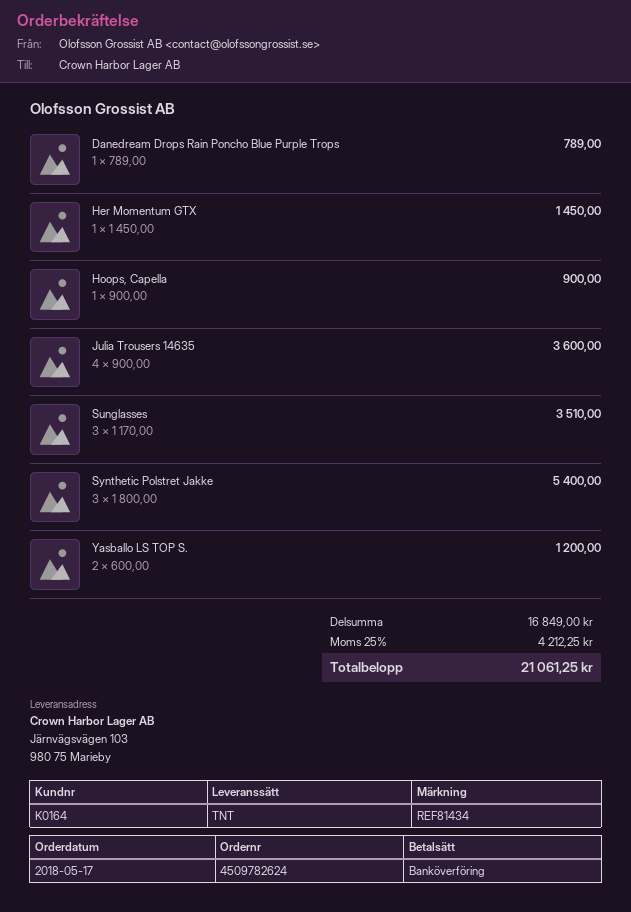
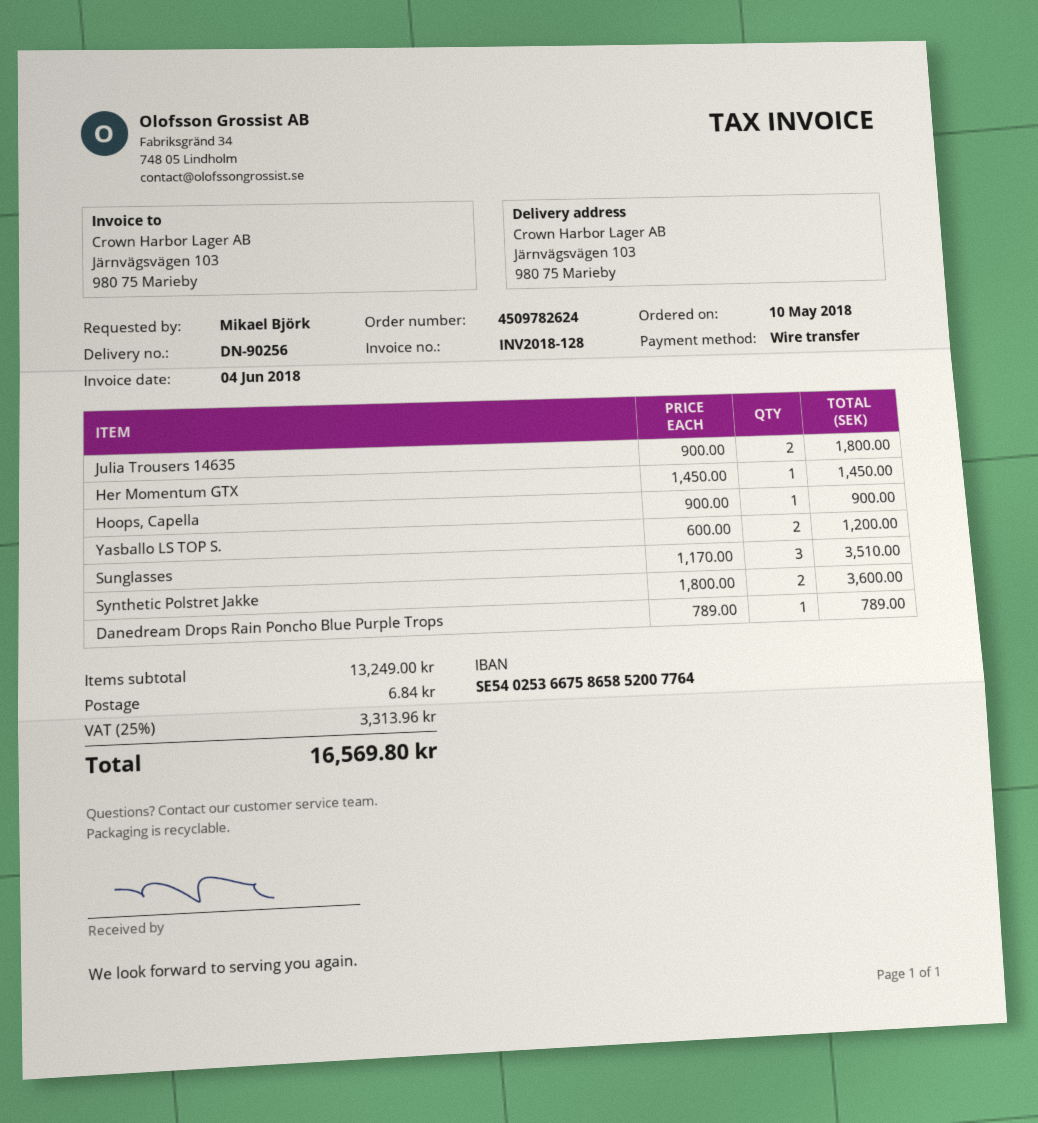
order date: 2018-05-17 -> 2018-05-10
Julia Trousers 14635: 4 x 900.00 = 3600.00 -> 2 x 900.00 = 1800.00
Synthetic Polstret Jakke: 3 x 1800.00 = 5400.00 -> 2 x 1800.00 = 3600.00
subtotal: 16849.00 -> 13249.00
shipping: none -> 6.84
tax: 25% = 4212.25 -> 25% = 3313.96
total: 21061.25 -> 16569.80

